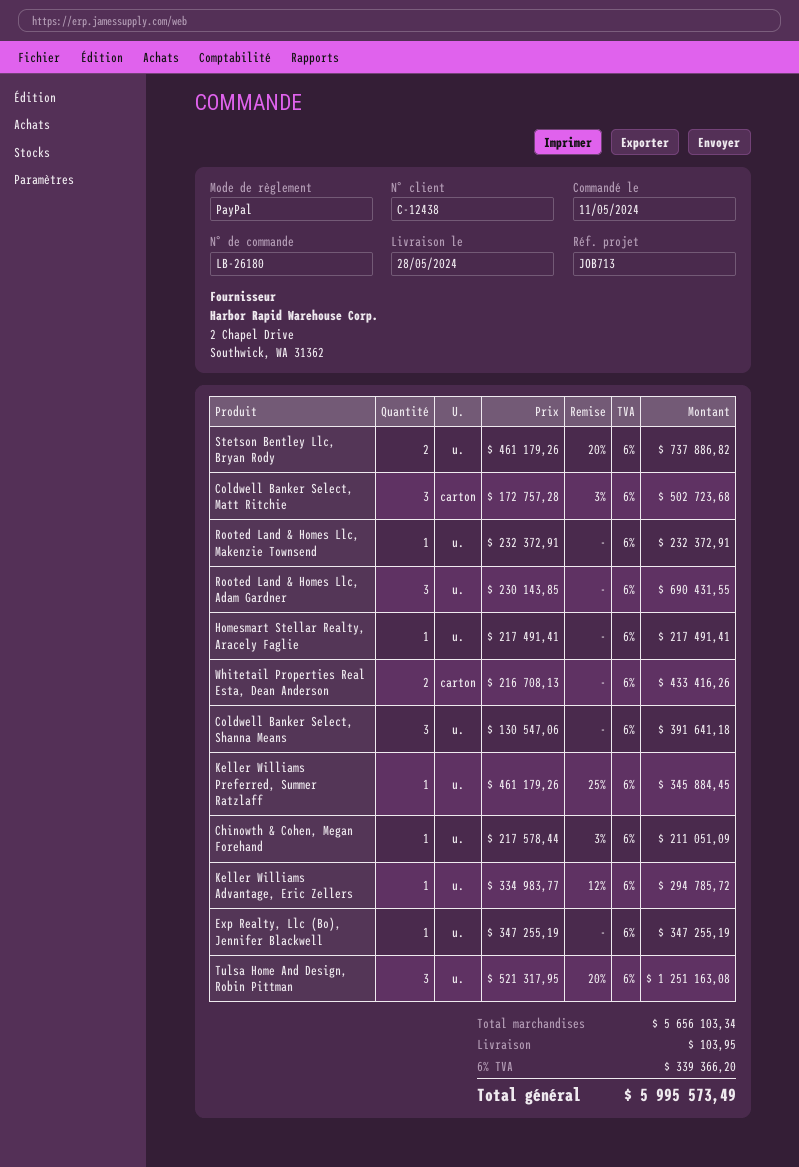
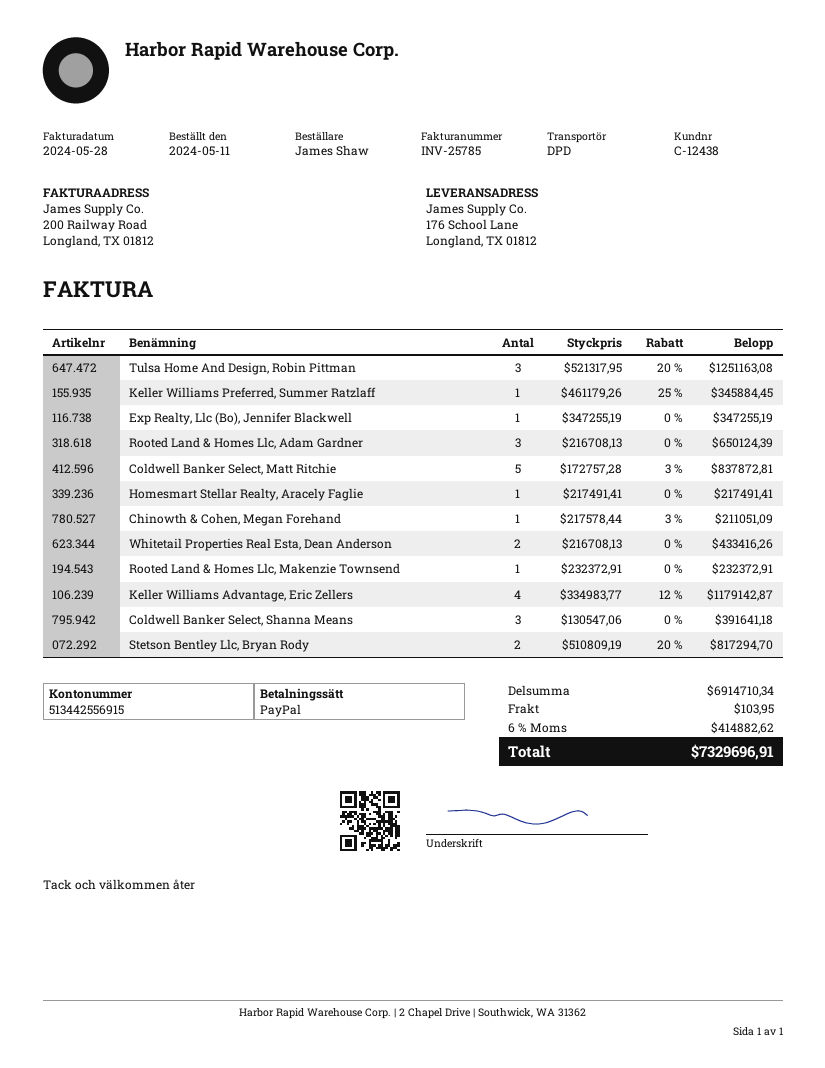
Stetson Bentley Llc, Bryan Rody: 2 x 461179.26 - 20% = 737886.82 -> 2 x 510809.19 - 20% = 817294.70
Coldwell Banker Select, Matt Ritchie: 3 x 172757.28 - 3% = 502723.68 -> 5 x 172757.28 - 3% = 837872.81
Rooted Land & Homes Llc, Adam Gardner: 3 x 230143.85 = 690431.55 -> 3 x 216708.13 = 650124.39
Keller Williams Advantage, Eric Zellers: 1 x 334983.77 - 12% = 294785.72 -> 4 x 334983.77 - 12% = 1179142.87
subtotal: 5656103.34 -> 6914710.34
tax: 6% = 339366.20 -> 6% = 414882.62
total: 5995573.49 -> 7329696.91

